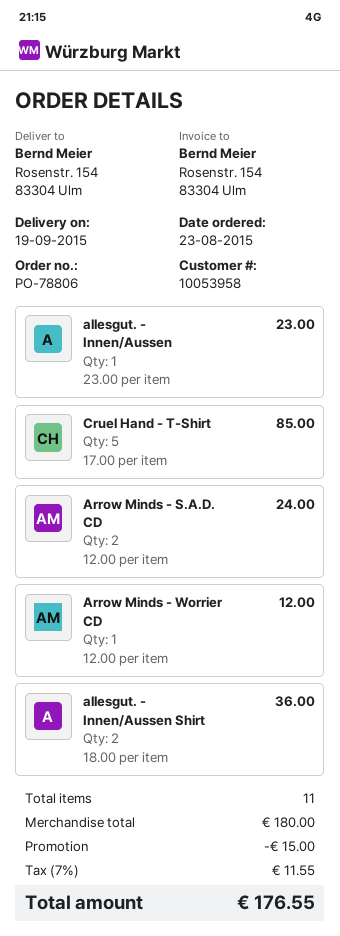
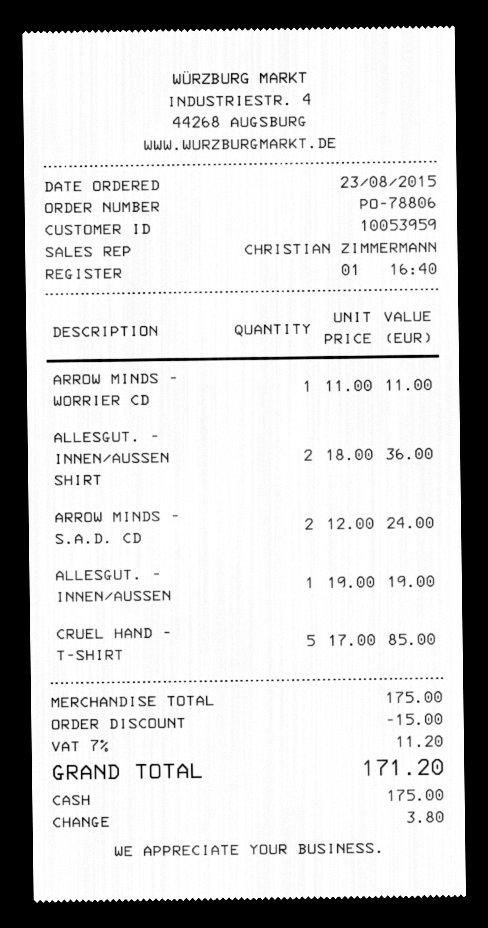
customer number: 10053958 -> 10053959
allesgut. - Innen/Aussen: 1 x 23.00 = 23.00 -> 1 x 19.00 = 19.00
Arrow Minds - Worrier CD: 1 x 12.00 = 12.00 -> 1 x 11.00 = 11.00
subtotal: 180.00 -> 175.00
tax: 7% = 11.55 -> 7% = 11.20
total: 176.55 -> 171.20

